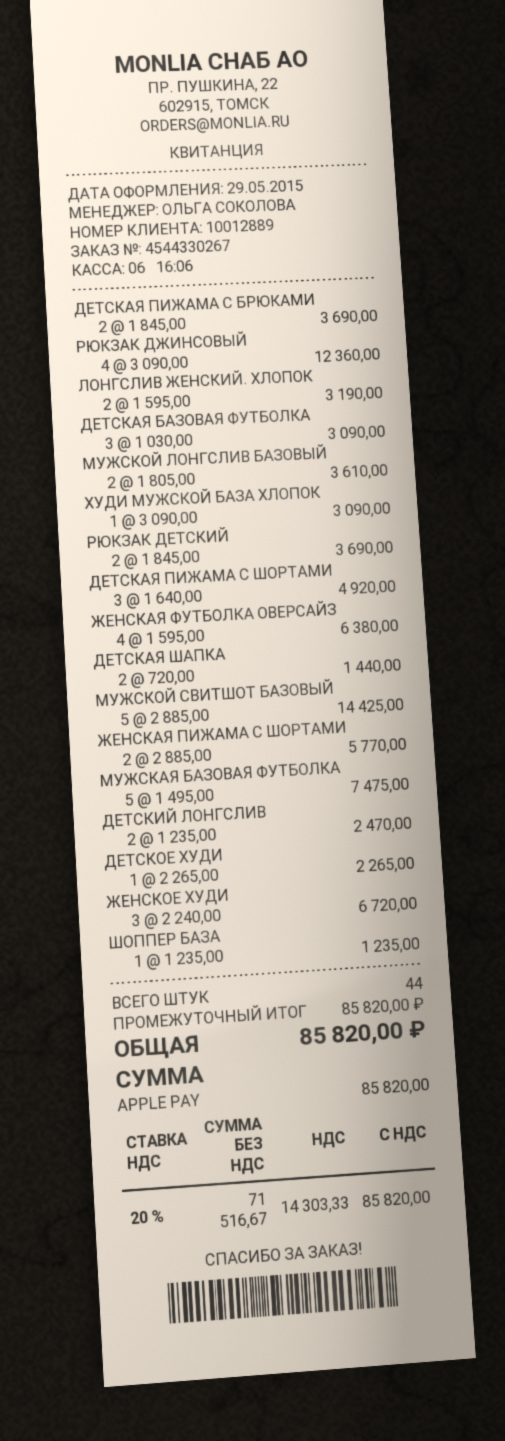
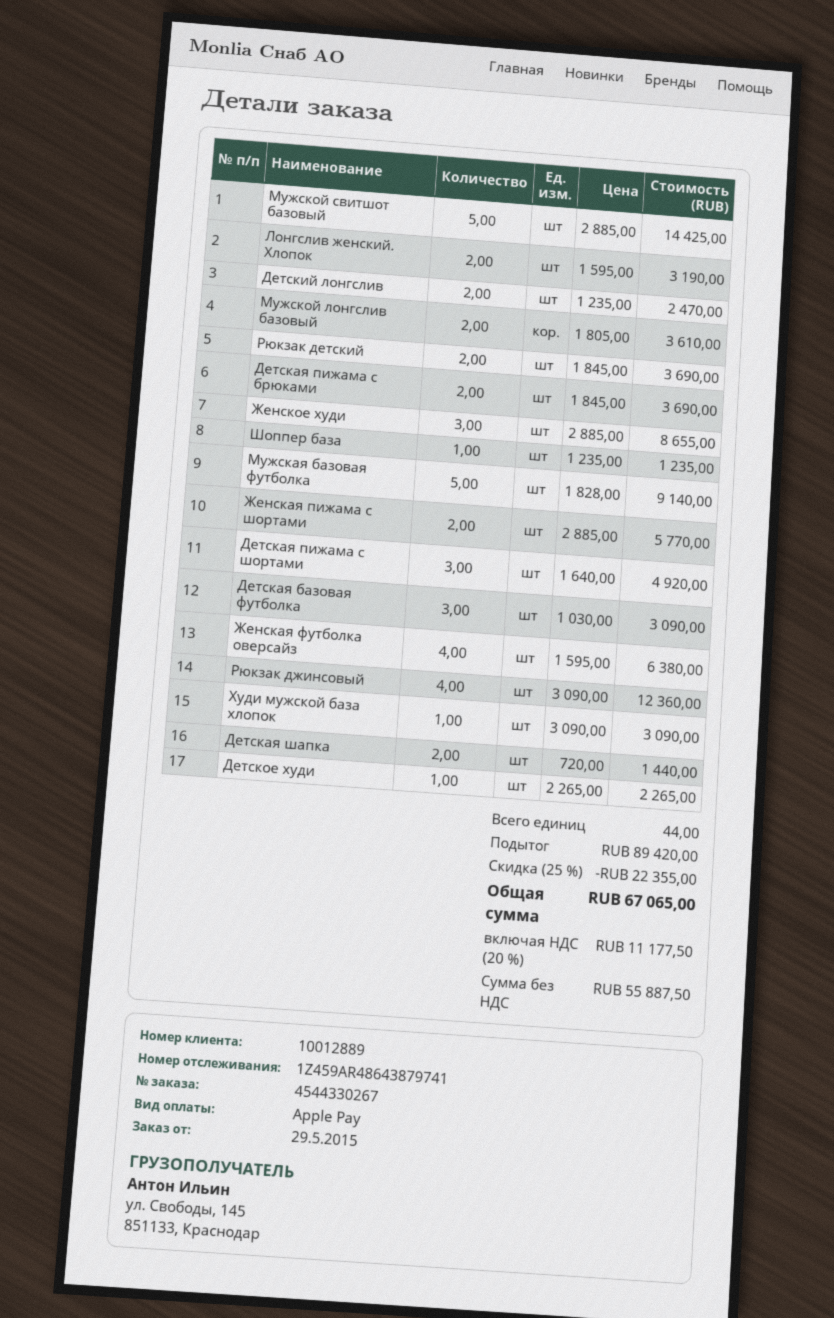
МУЖСКАЯ БАЗОВАЯ ФУТБОЛКА: 5 x 1495.00 = 7475.00 -> 5 x 1828.00 = 9140.00
ЖЕНСКОЕ ХУДИ: 3 x 2240.00 = 6720.00 -> 3 x 2885.00 = 8655.00
subtotal: 85820.00 -> 89420.00
discount: none -> 25% = 22355.00
net: 71516.67 -> 55887.50
tax: 20% = 14303.33 -> 20% = 11177.50
total: 85820.00 -> 67065.00

